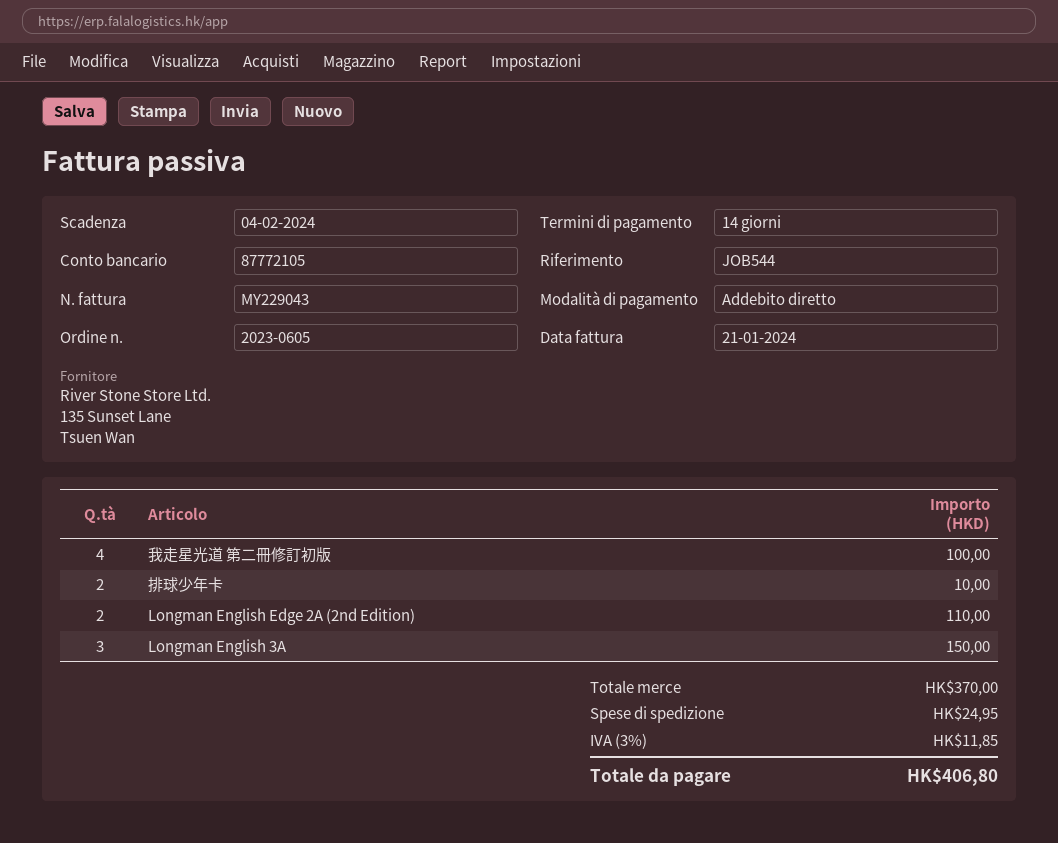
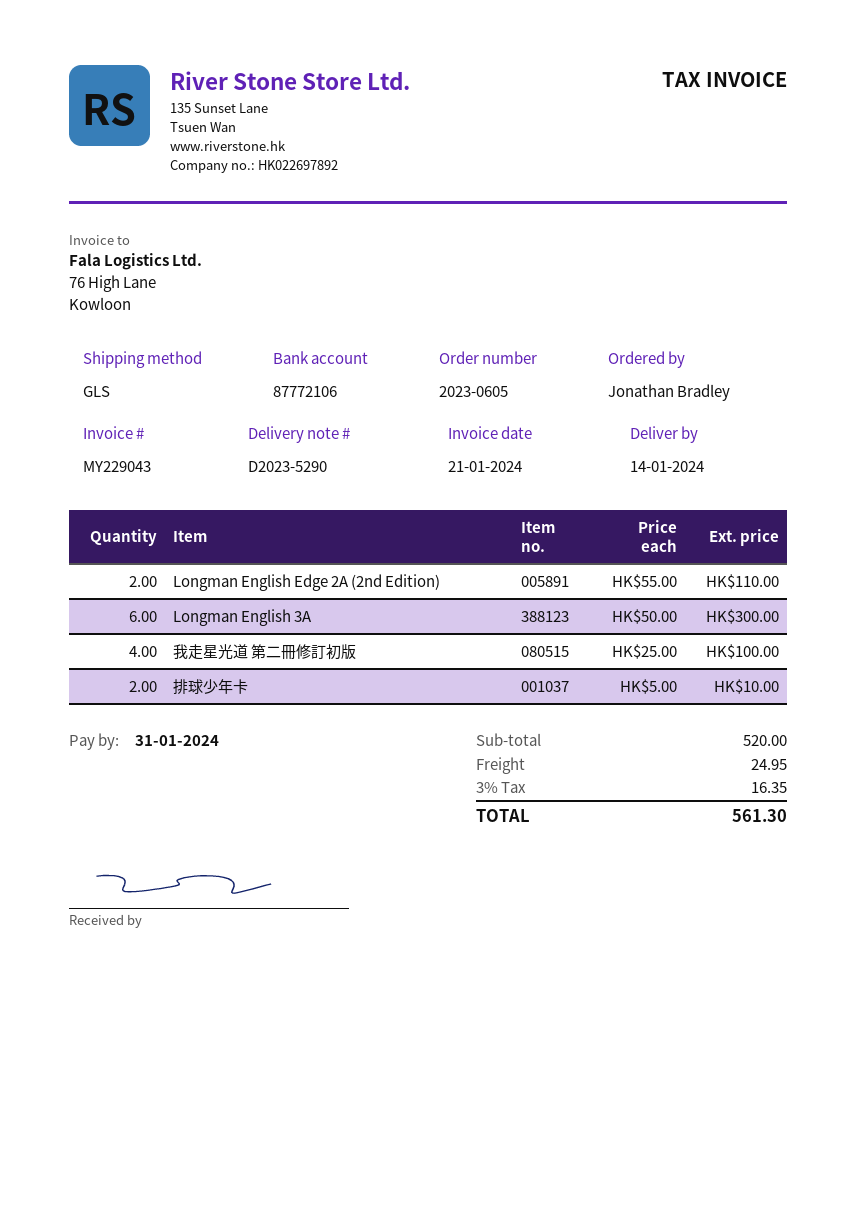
due date: 2024-02-04 -> 2024-01-31
bank account: 87772105 -> 87772106
Longman English 3A: 3 for 150.00 -> 6 for 300.00
subtotal: 370.00 -> 520.00
tax: 3% = 11.85 -> 3% = 16.35
total: 406.80 -> 561.30

